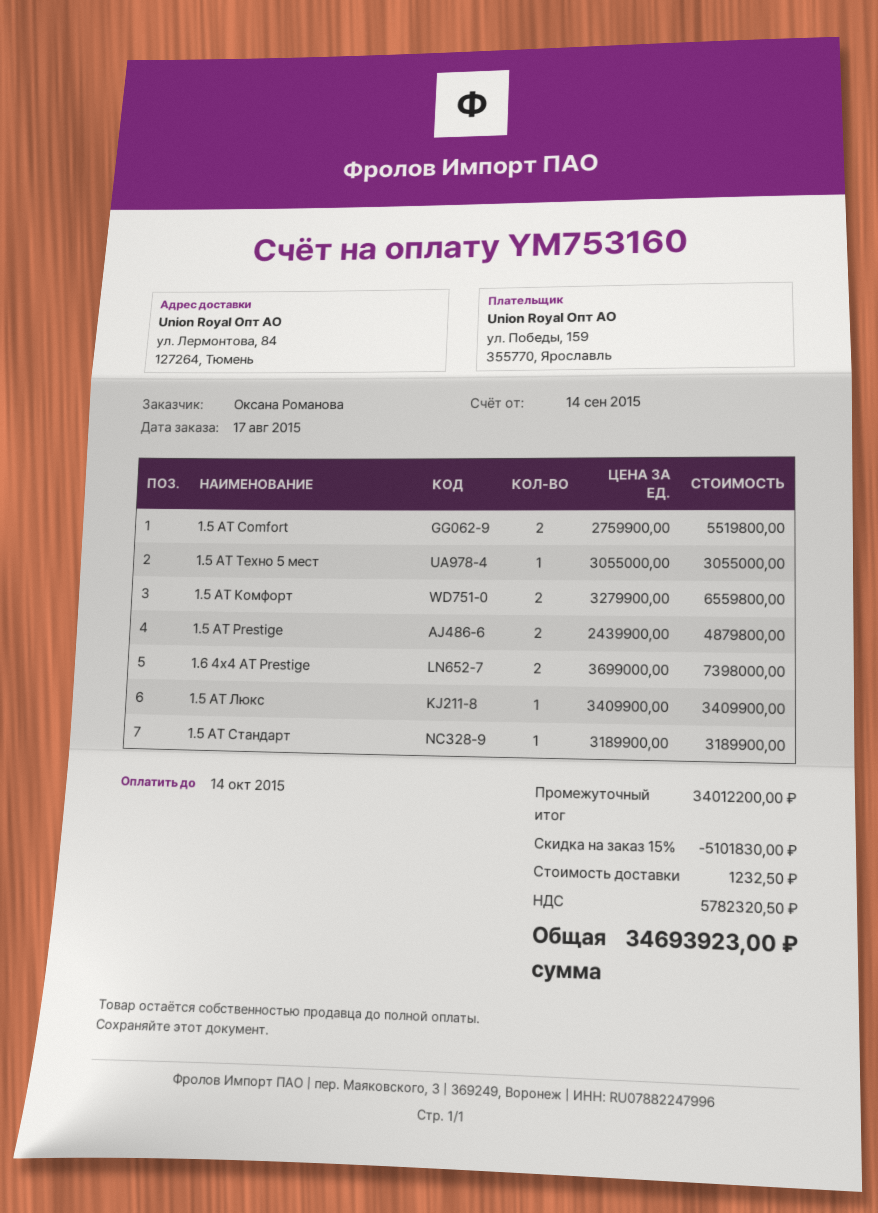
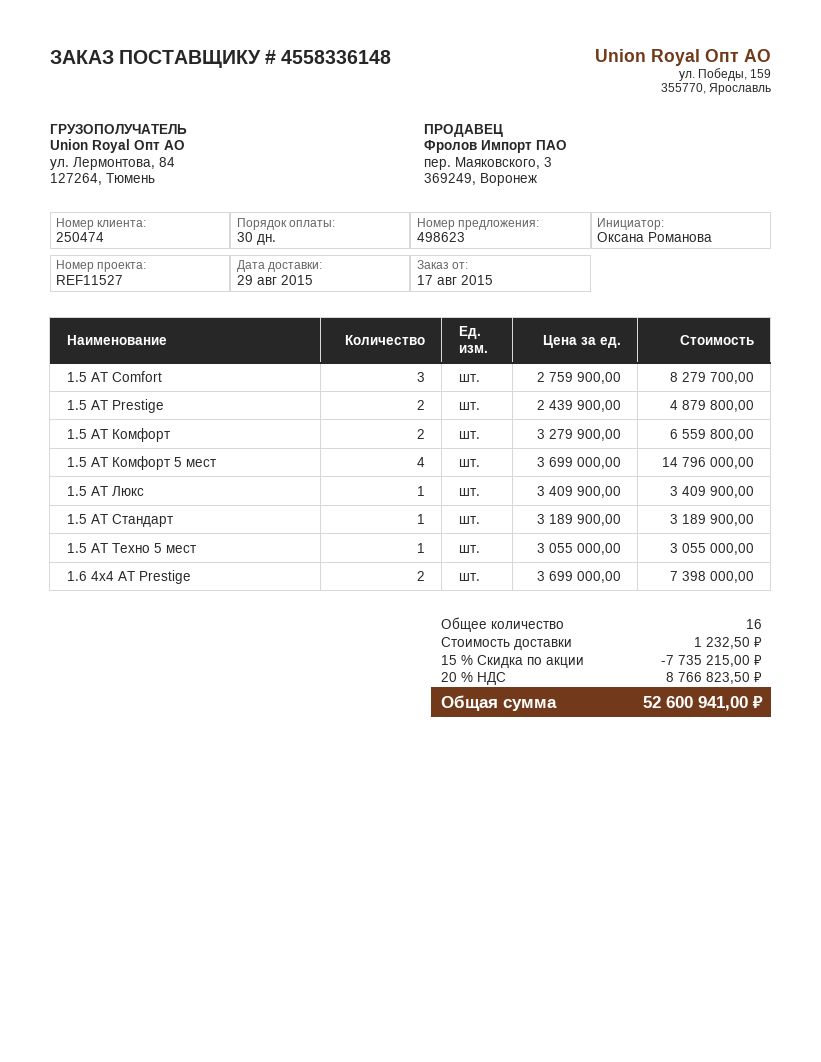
1.5 AT Comfort: 2 x 2759900.00 = 5519800.00 -> 3 x 2759900.00 = 8279700.00
1.5 AT Комфорт 5 мест: none -> 4 x 3699000.00 = 14796000.00
discount: 15% = 5101830.00 -> 15% = 7735215.00
tax: 5782320.50 -> 8766823.50
total: 34693923.00 -> 52600941.00

